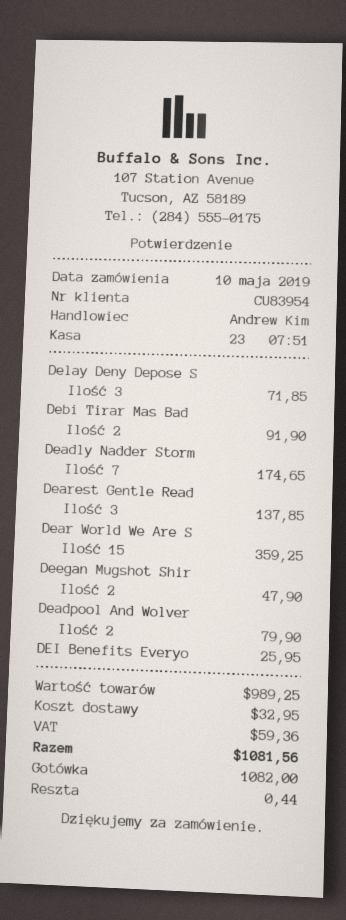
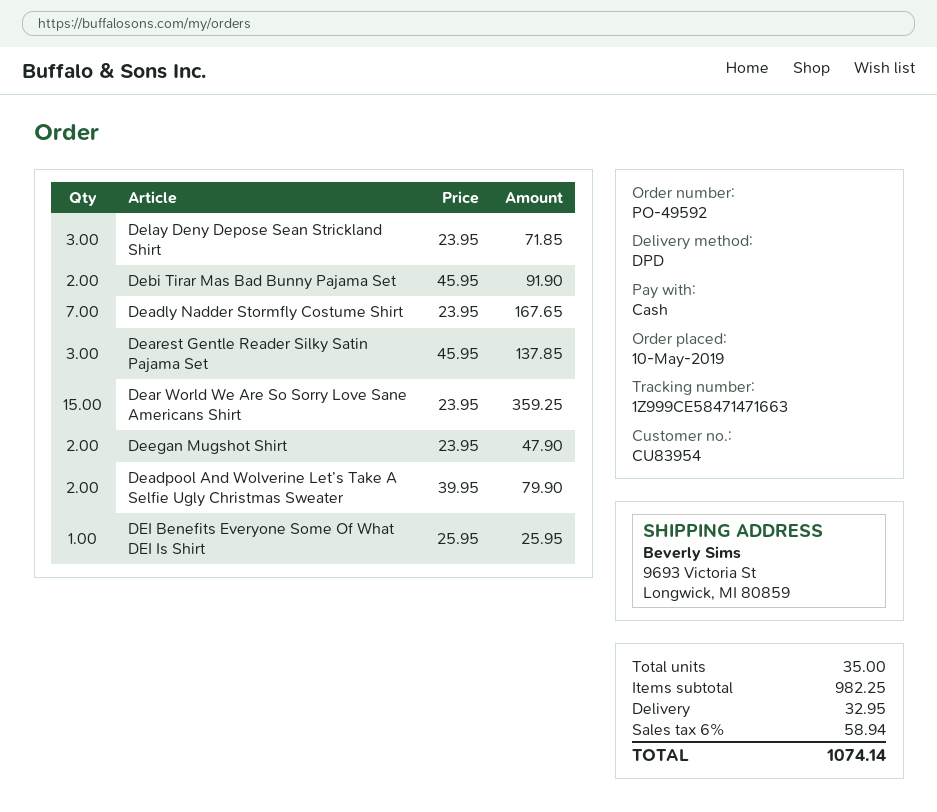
Deadly Nadder Storm: 7 for 174.65 -> 7 for 167.65
subtotal: 989.25 -> 982.25
tax: 59.36 -> 58.94
total: 1081.56 -> 1074.14

